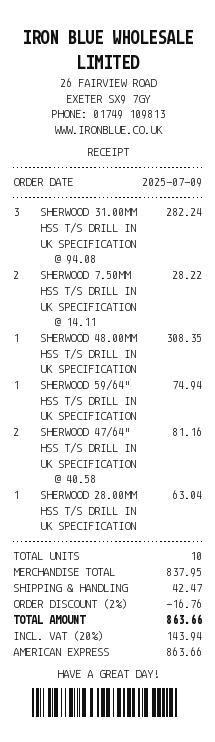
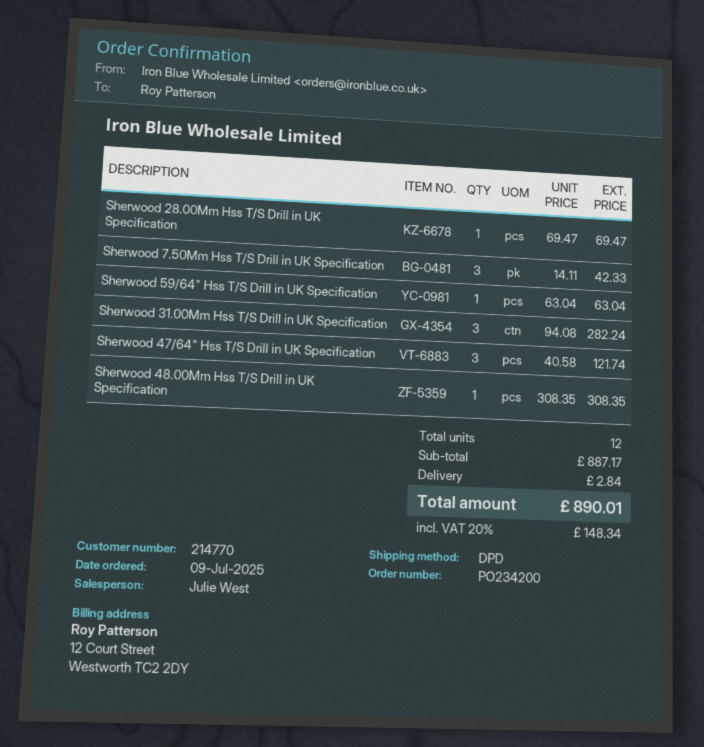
SHERWOOD 7.50MM HSS T/S DRILL IN UK SPECIFICATION: 2 x 14.11 = 28.22 -> 3 x 14.11 = 42.33
SHERWOOD 59/64" HSS T/S DRILL IN UK SPECIFICATION: 1 x 74.94 = 74.94 -> 1 x 63.04 = 63.04
SHERWOOD 47/64" HSS T/S DRILL IN UK SPECIFICATION: 2 x 40.58 = 81.16 -> 3 x 40.58 = 121.74
SHERWOOD 28.00MM HSS T/S DRILL IN UK SPECIFICATION: 1 x 63.04 = 63.04 -> 1 x 69.47 = 69.47
total quantity: 10 -> 12
subtotal: 837.95 -> 887.17
discount: 2% = 16.76 -> none
shipping: 42.47 -> 2.84
tax: 20% = 143.94 -> 20% = 148.34
total: 863.66 -> 890.01

